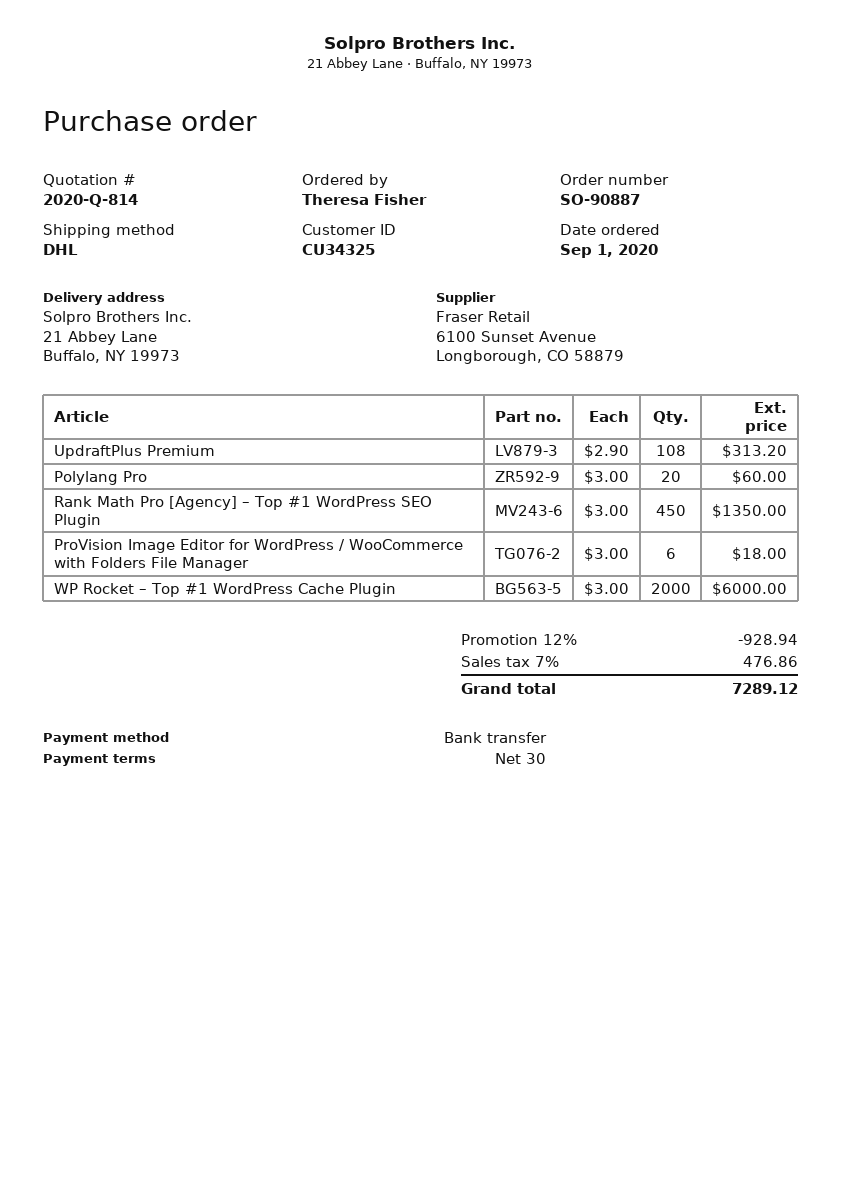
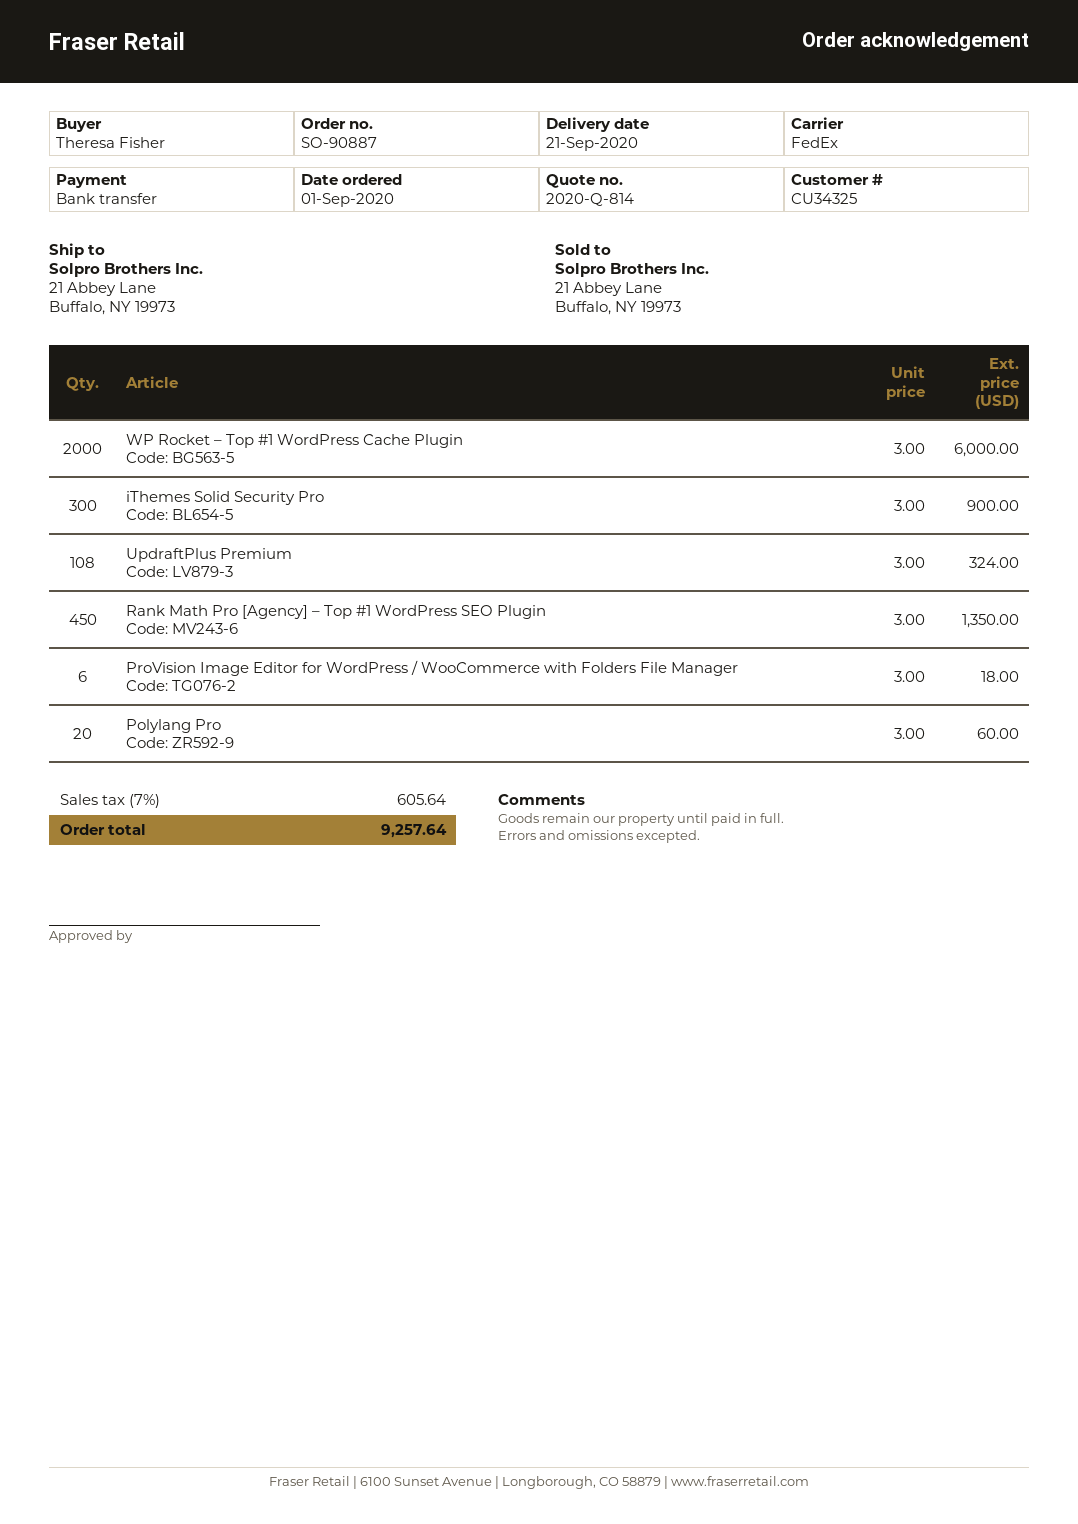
shipping method: DHL -> FedEx
UpdraftPlus Premium: 108 x 2.90 = 313.20 -> 108 x 3.00 = 324.00
iThemes Solid Security Pro: none -> 300 x 3.00 = 900.00
discount: 12% = 928.94 -> none
tax: 7% = 476.86 -> 7% = 605.64
total: 7289.12 -> 9257.64

